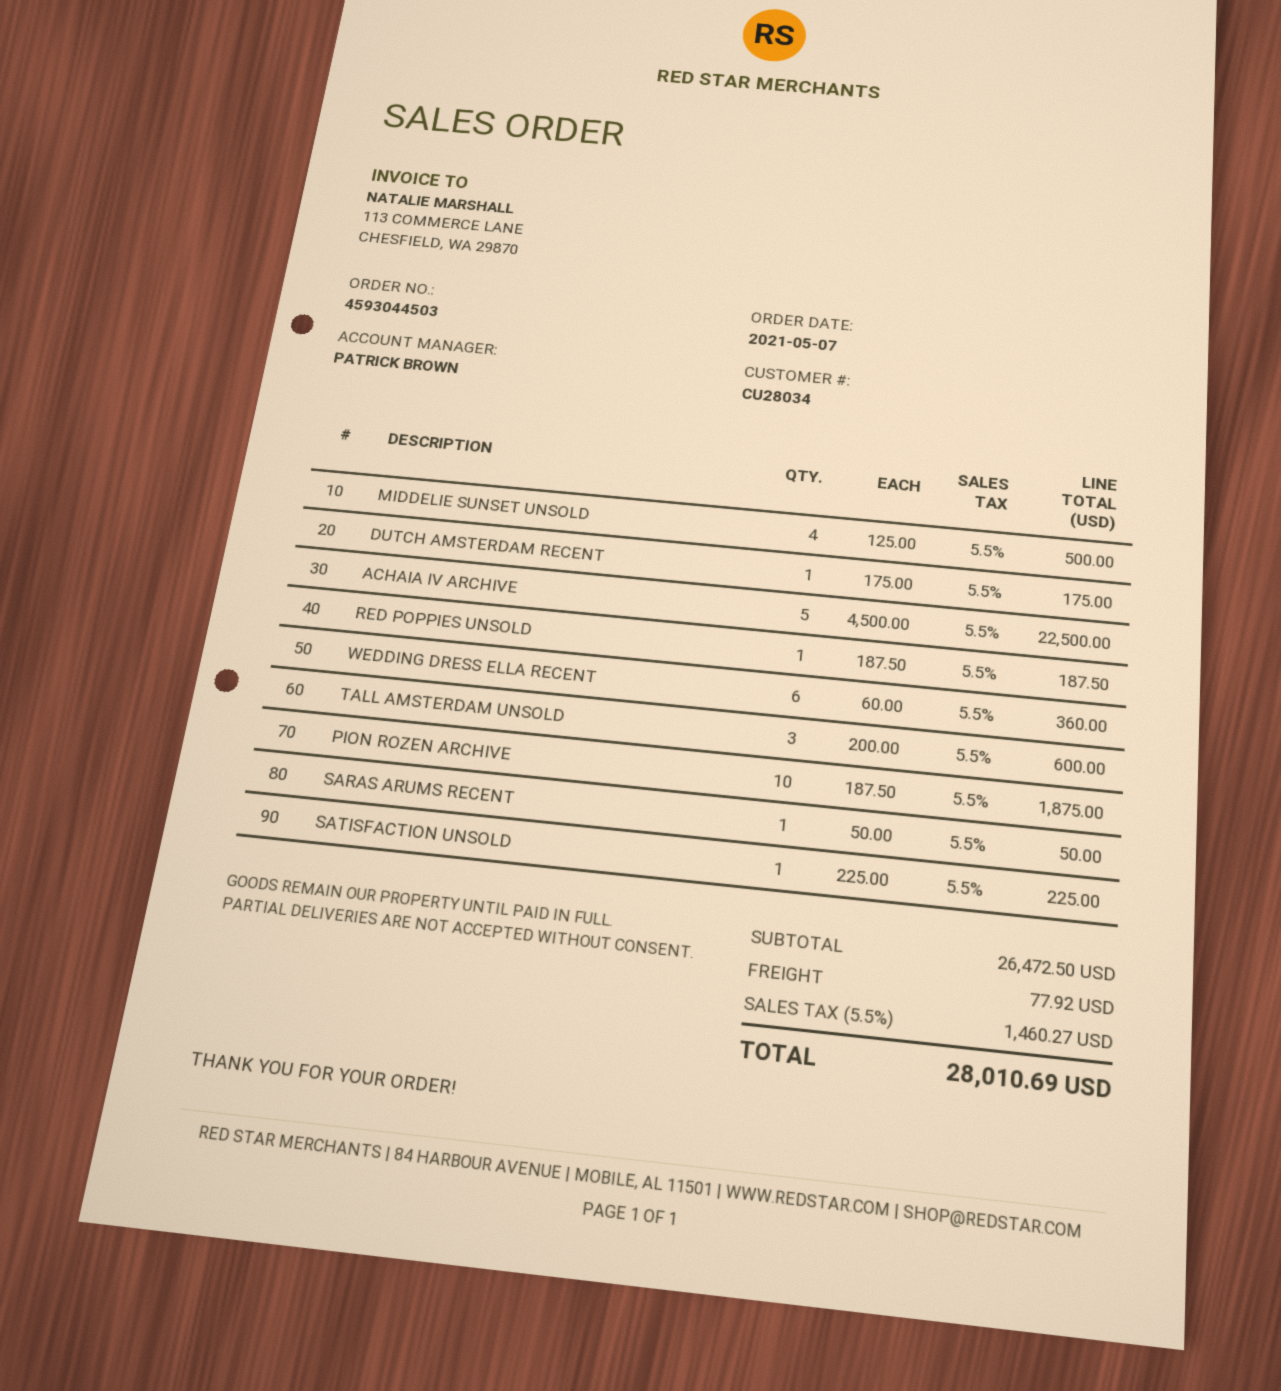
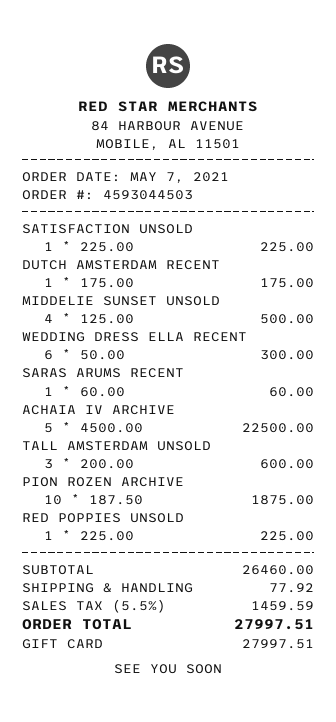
RED POPPIES UNSOLD: 1 x 187.50 = 187.50 -> 1 x 225.00 = 225.00
WEDDING DRESS ELLA RECENT: 6 x 60.00 = 360.00 -> 6 x 50.00 = 300.00
SARAS ARUMS RECENT: 1 x 50.00 = 50.00 -> 1 x 60.00 = 60.00
subtotal: 26472.50 -> 26460.00
tax: 5.5% = 1460.27 -> 5.5% = 1459.59
total: 28010.69 -> 27997.51

